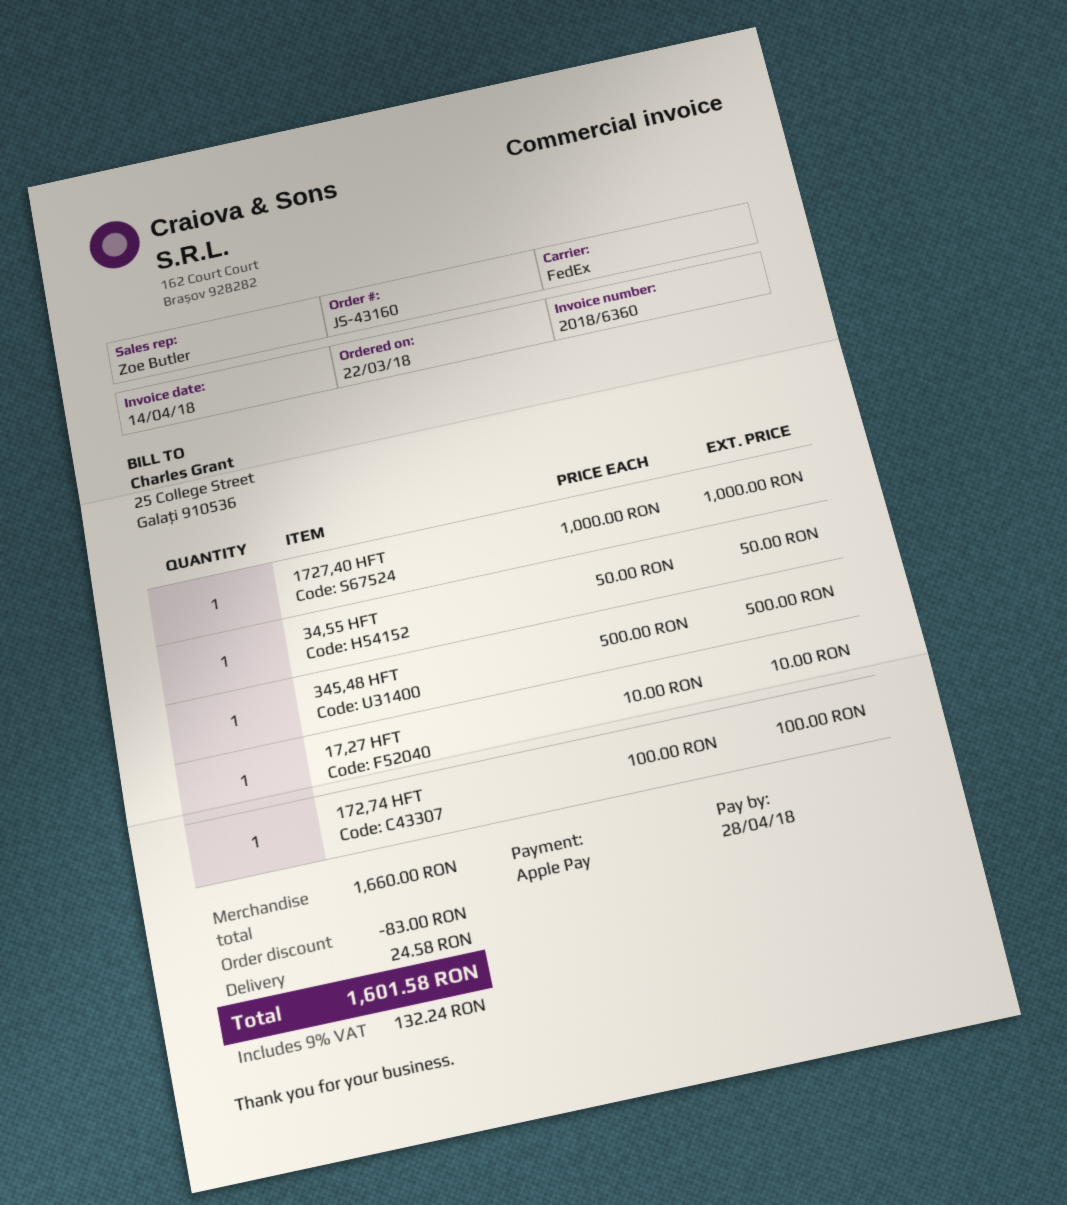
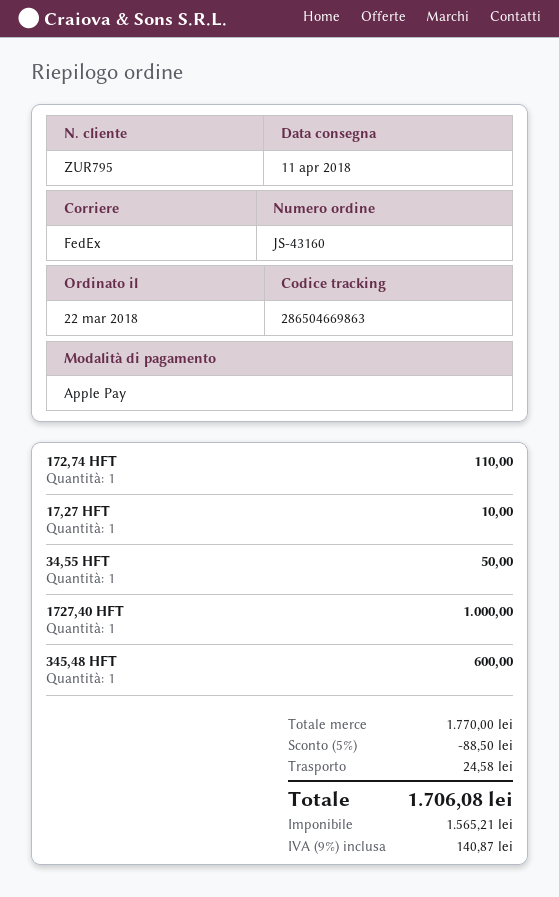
345,48 HFT: 1 for 500.00 -> 1 for 600.00
172,74 HFT: 1 for 100.00 -> 1 for 110.00
subtotal: 1660.00 -> 1770.00
discount: 83.00 -> 88.50
tax: 9% = 132.24 -> 9% = 140.87
total: 1601.58 -> 1706.08

